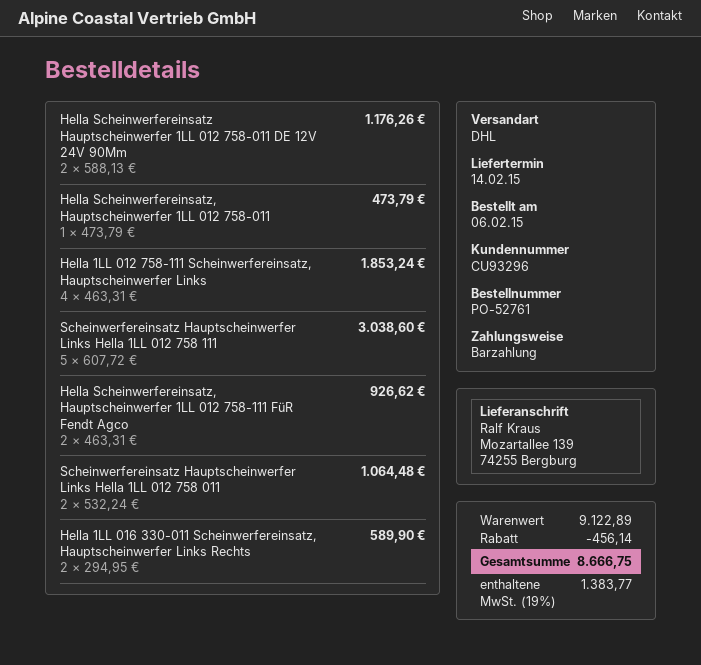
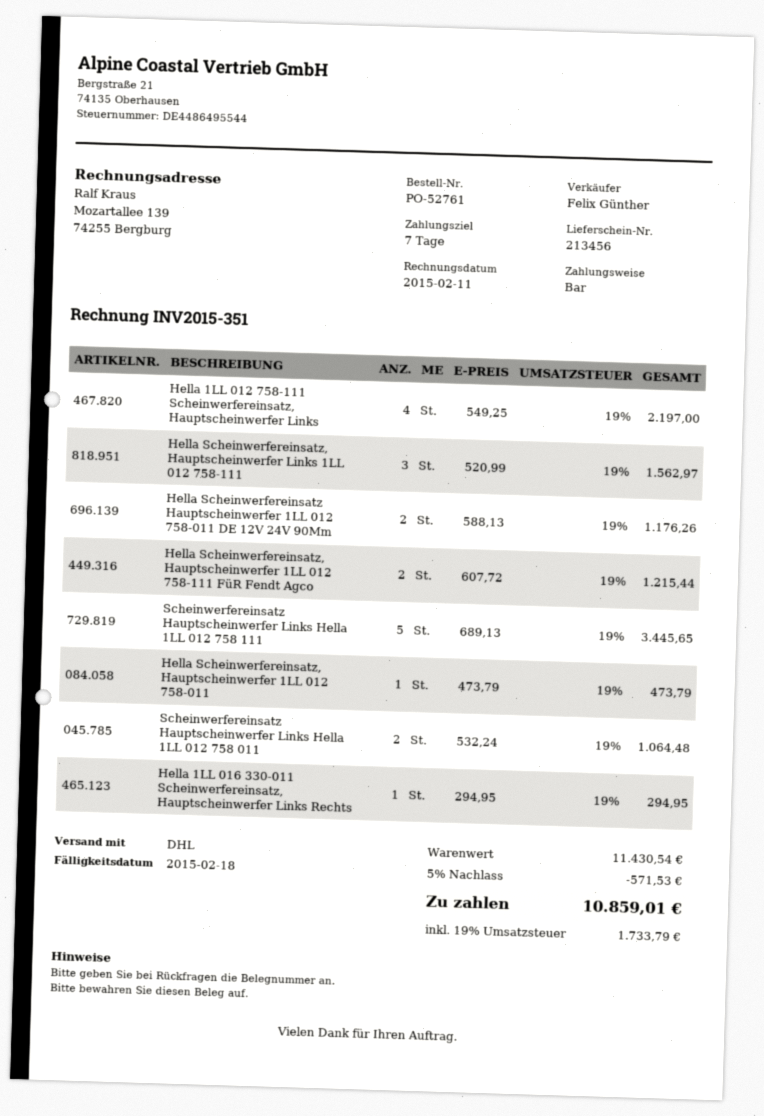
Hella 1LL 012 758-111 Scheinwerfereinsatz, Hauptscheinwerfer Links: 4 x 463.31 = 1853.24 -> 4 x 549.25 = 2197.00
Scheinwerfereinsatz Hauptscheinwerfer Links Hella 1LL 012 758 111: 5 x 607.72 = 3038.60 -> 5 x 689.13 = 3445.65
Hella Scheinwerfereinsatz, Hauptscheinwerfer 1LL 012 758-111 FüR Fendt Agco: 2 x 463.31 = 926.62 -> 2 x 607.72 = 1215.44
Hella 1LL 016 330-011 Scheinwerfereinsatz, Hauptscheinwerfer Links Rechts: 2 x 294.95 = 589.90 -> 1 x 294.95 = 294.95
Hella Scheinwerfereinsatz, Hauptscheinwerfer Links 1LL 012 758-111: none -> 3 x 520.99 = 1562.97
subtotal: 9122.89 -> 11430.54
discount: 456.14 -> 571.53
tax: 19% = 1383.77 -> 19% = 1733.79
total: 8666.75 -> 10859.01

